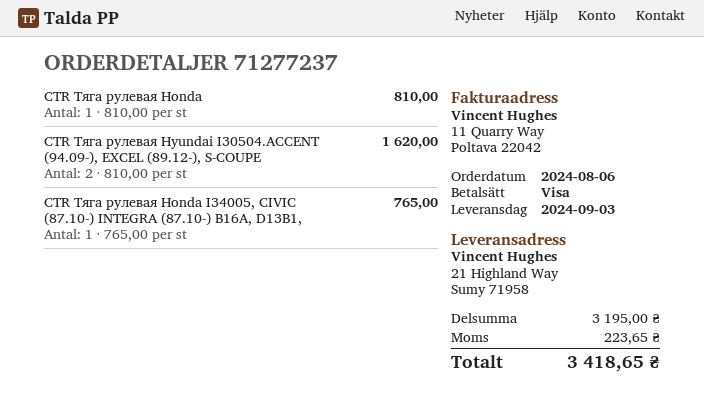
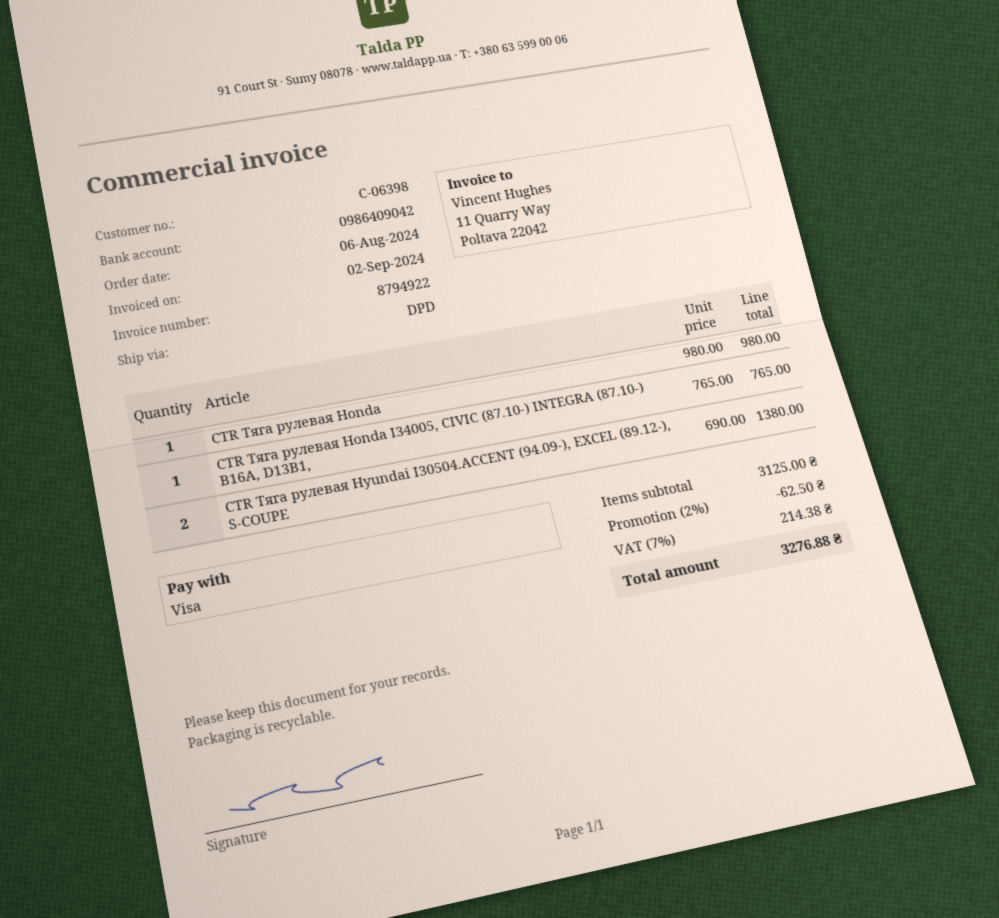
CTR Тяга рулевая Honda: 1 x 810.00 = 810.00 -> 1 x 980.00 = 980.00
CTR Тяга рулевая Hyundai I30504.ACCENT (94.09-), EXCEL (89.12-), S-COUPE: 2 x 810.00 = 1620.00 -> 2 x 690.00 = 1380.00
subtotal: 3195.00 -> 3125.00
discount: none -> 2% = 62.50
tax: 223.65 -> 214.38
total: 3418.65 -> 3276.88

